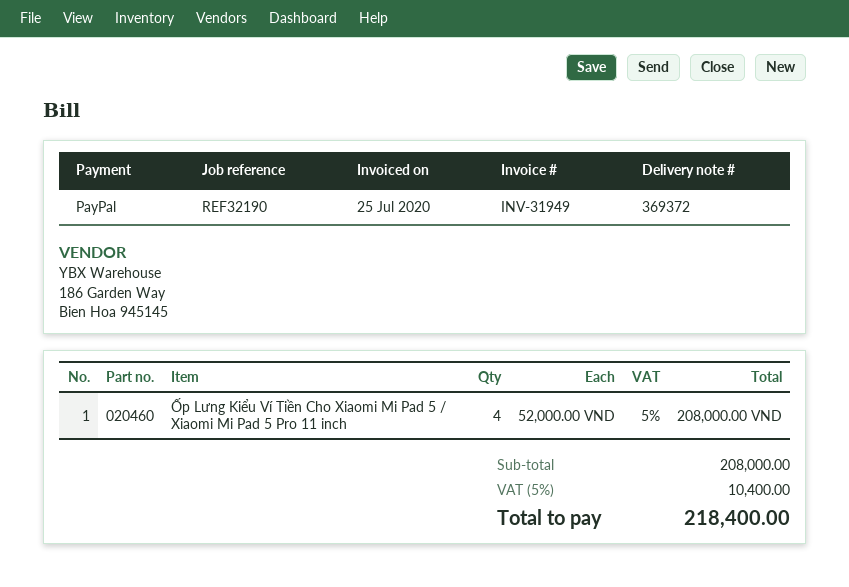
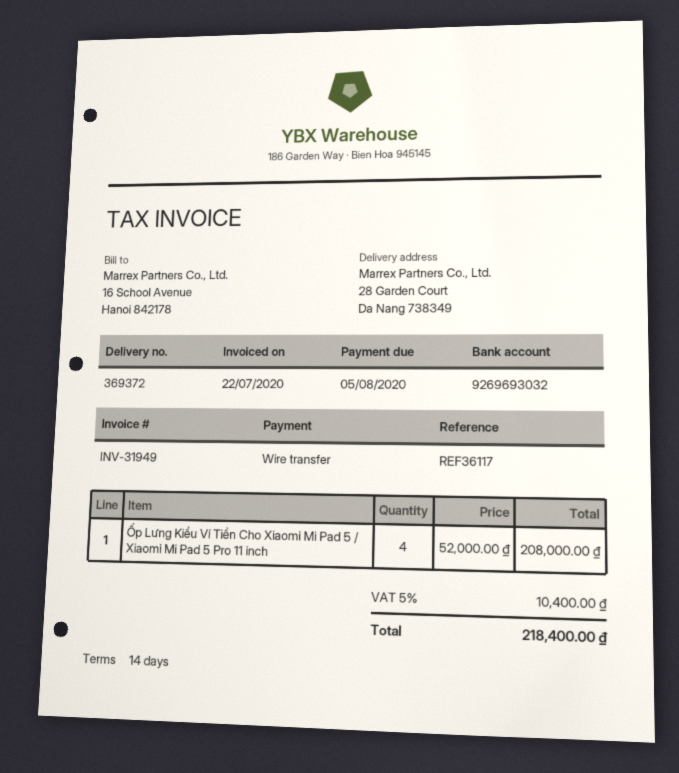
invoice date: 2020-07-25 -> 2020-07-22
reference: REF32190 -> REF36117
payment method: PayPal -> bank transfer

